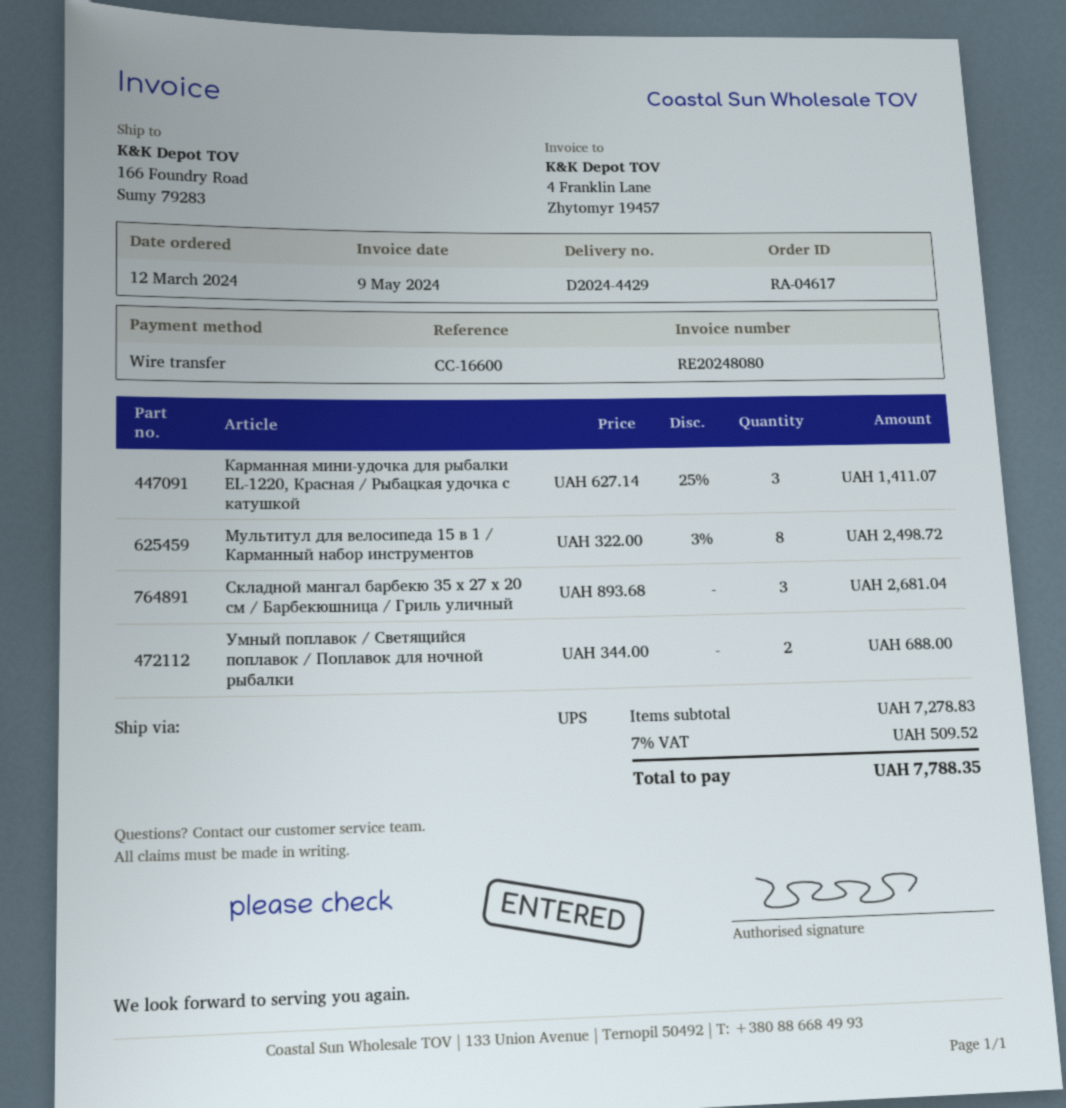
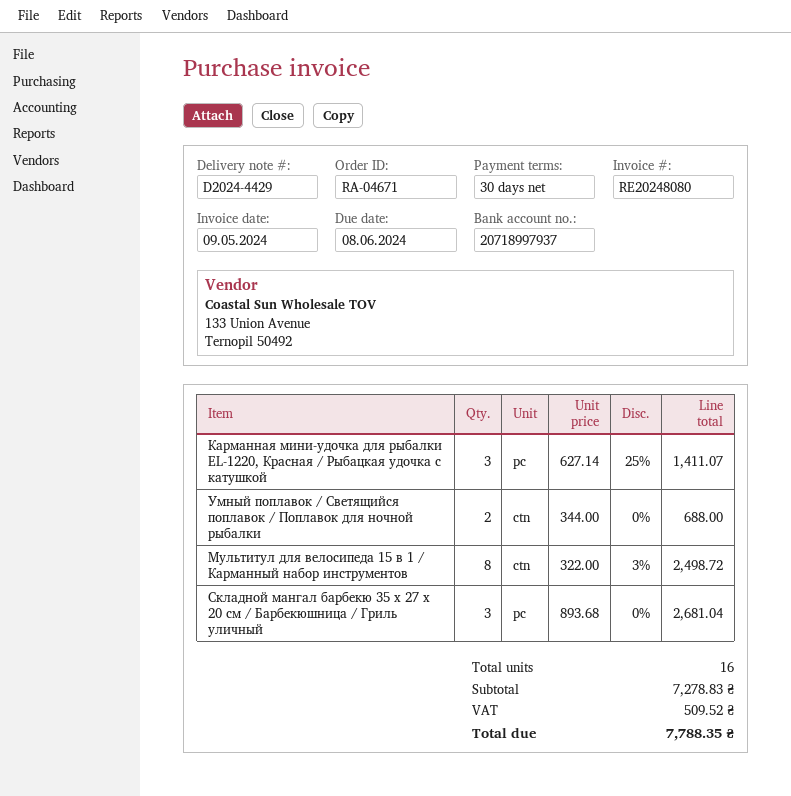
order number: RA-04617 -> RA-04671

